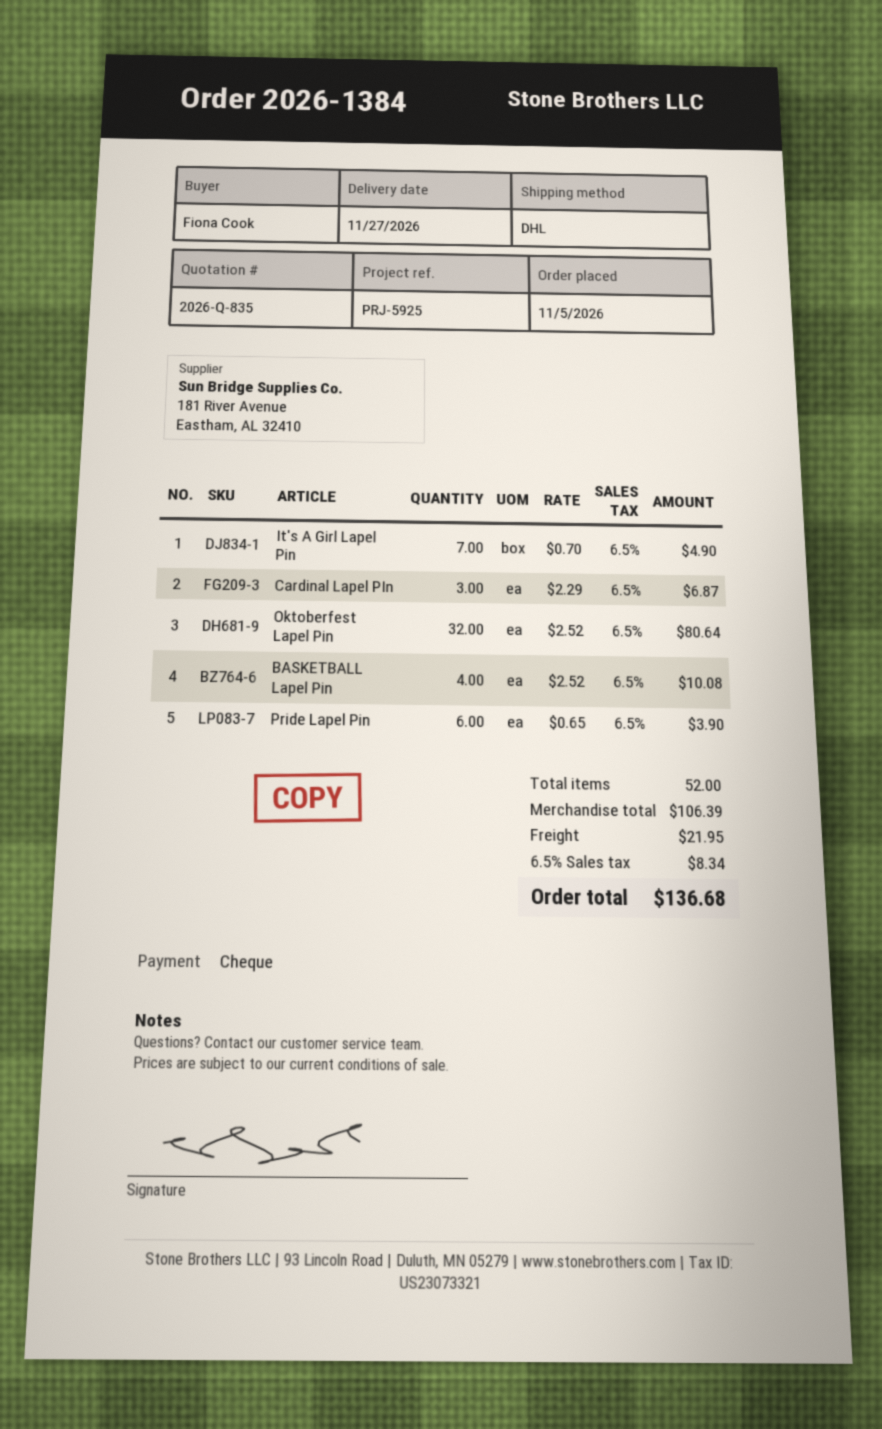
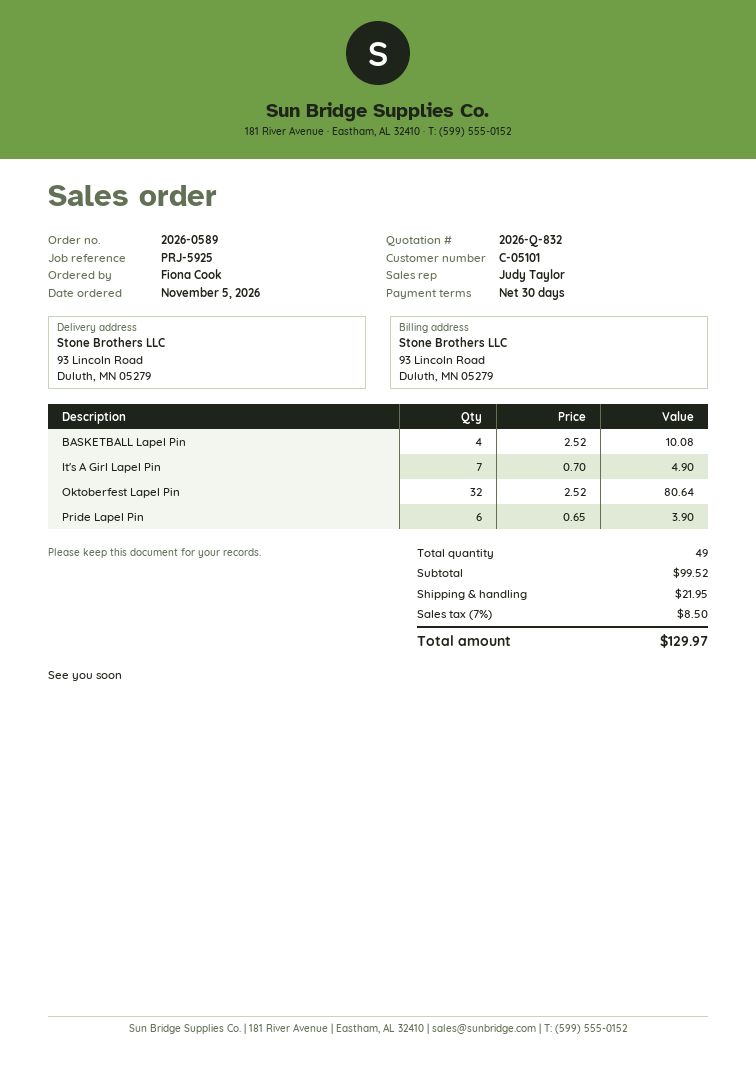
quote number: 2026-Q-835 -> 2026-Q-832
order number: 2026-1384 -> 2026-0589
Cardinal Lapel PIn: 3 x 2.29 = 6.87 -> none
total quantity: 52 -> 49
subtotal: 106.39 -> 99.52
tax: 6.5% = 8.34 -> 7% = 8.50
total: 136.68 -> 129.97

